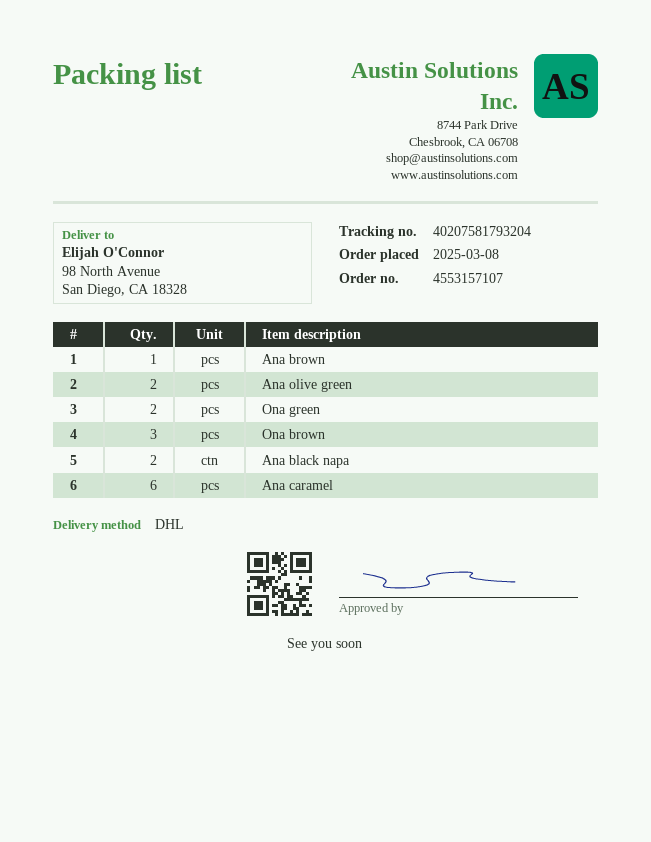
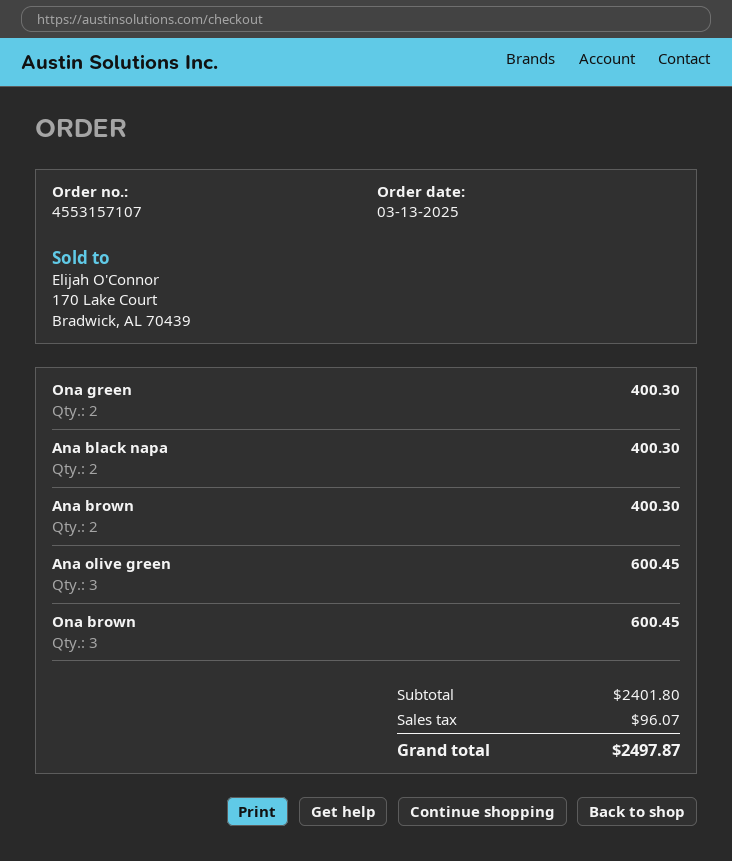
order date: 2025-03-08 -> 2025-03-13
Ana brown: 1 -> 2
Ana olive green: 2 -> 3
Ana caramel: 6 -> none

